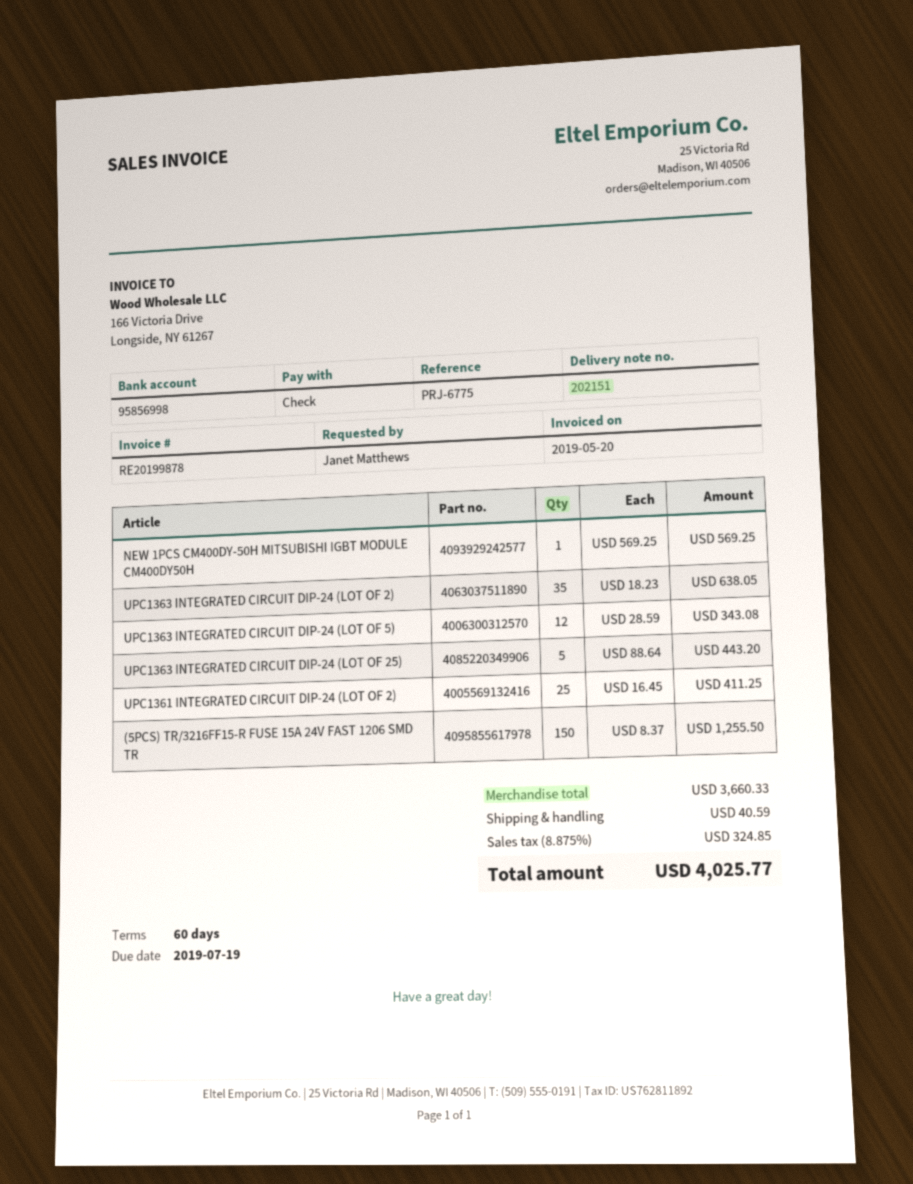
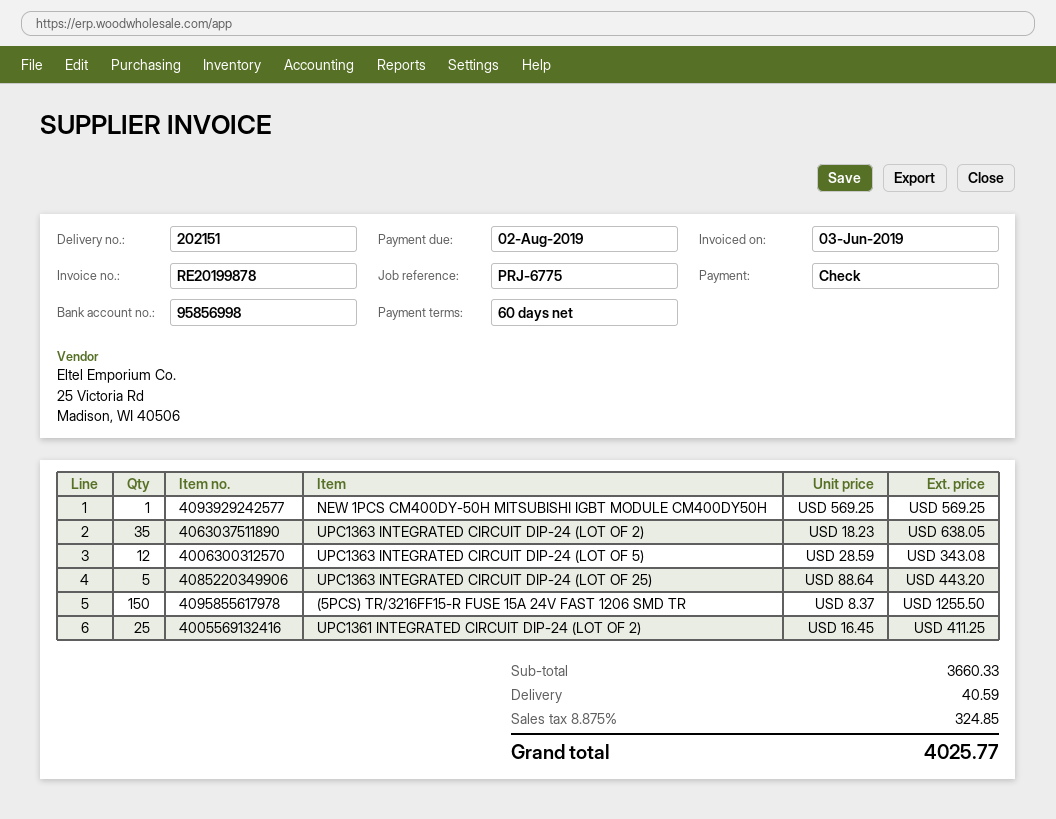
invoice date: 2019-05-20 -> 2019-06-03
due date: 2019-07-19 -> 2019-08-02

